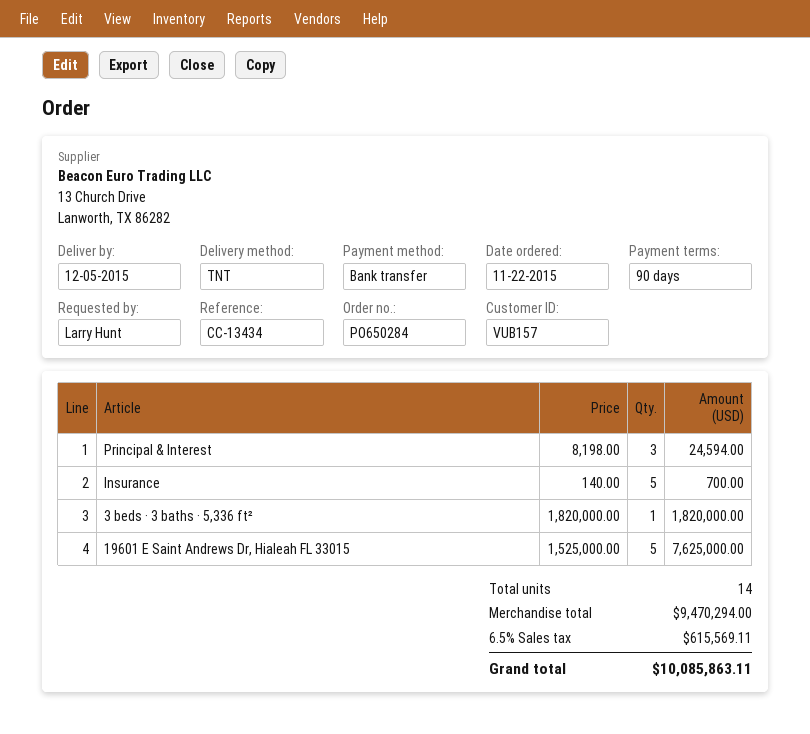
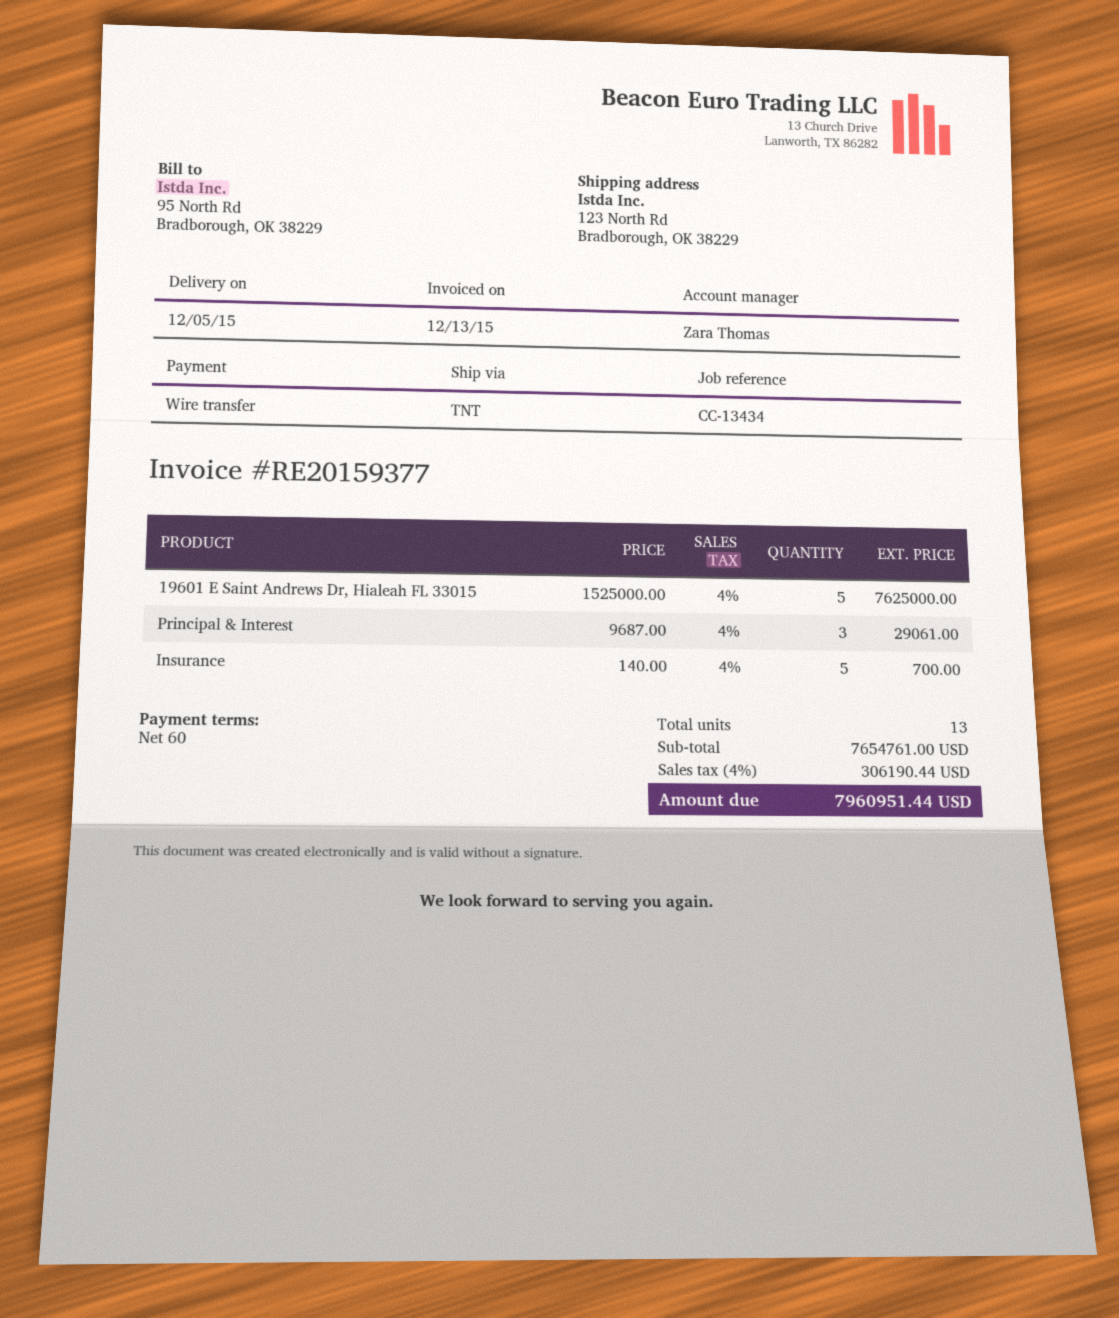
payment terms: 90 days -> 60 days
Principal & Interest: 3 x 8198.00 = 24594.00 -> 3 x 9687.00 = 29061.00
3 beds · 3 baths · 5,336 ft²: 1 x 1820000.00 = 1820000.00 -> none
total quantity: 14 -> 13
subtotal: 9470294.00 -> 7654761.00
tax: 6.5% = 615569.11 -> 4% = 306190.44
total: 10085863.11 -> 7960951.44

